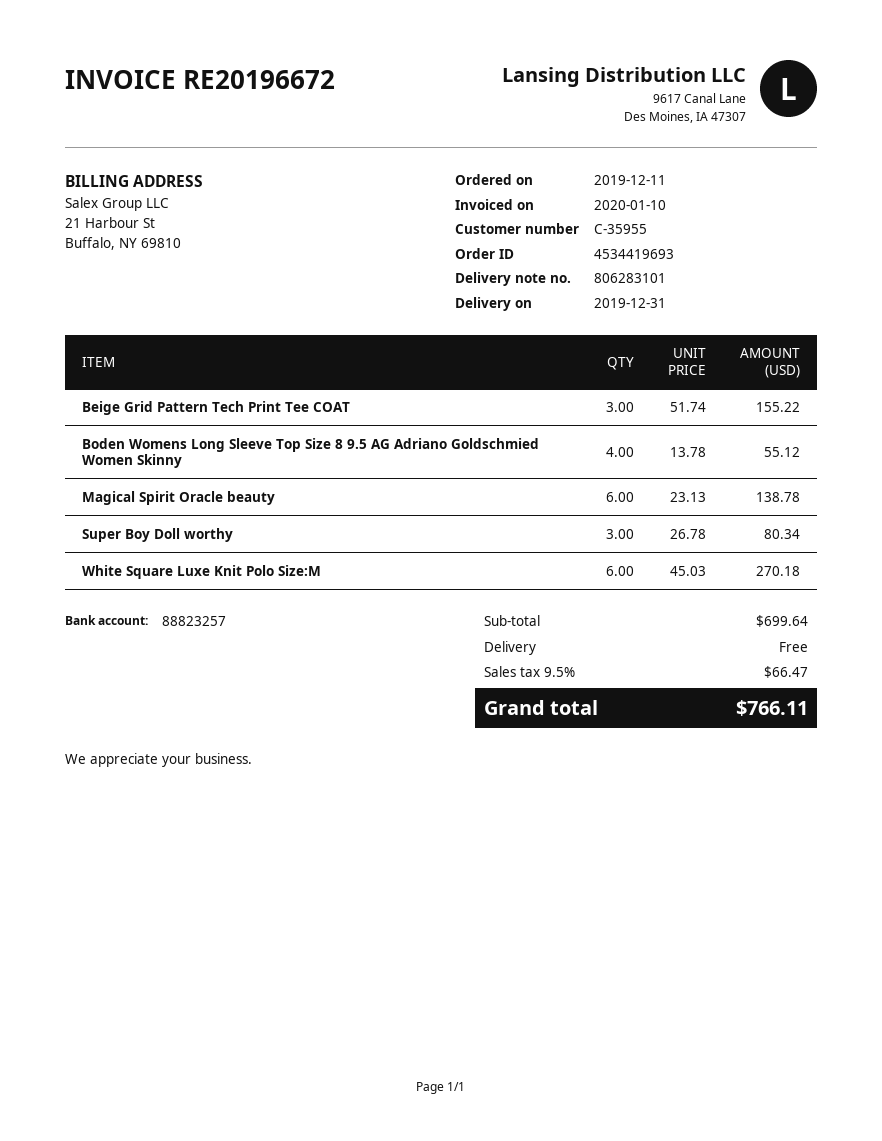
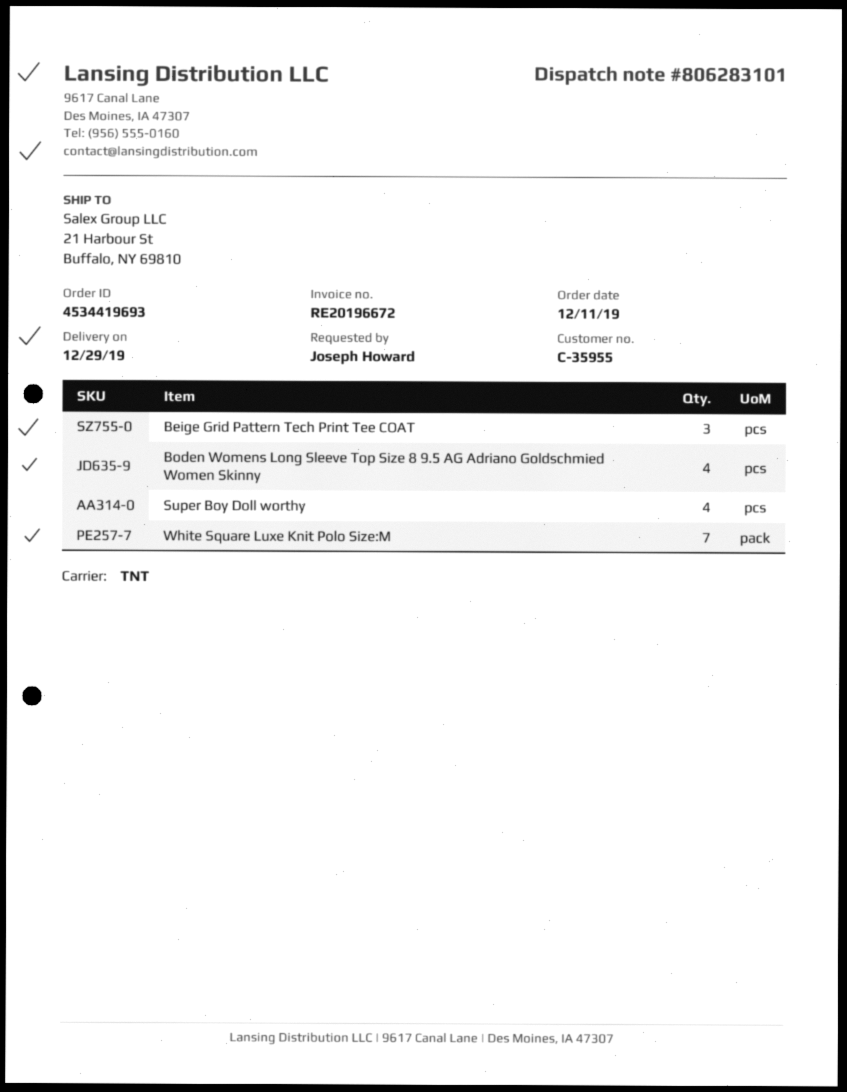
delivery date: 2019-12-31 -> 2019-12-29
Magical Spirit Oracle beauty: 6 -> none
Super Boy Doll worthy: 3 -> 4
White Square Luxe Knit Polo Size:M: 6 -> 7

